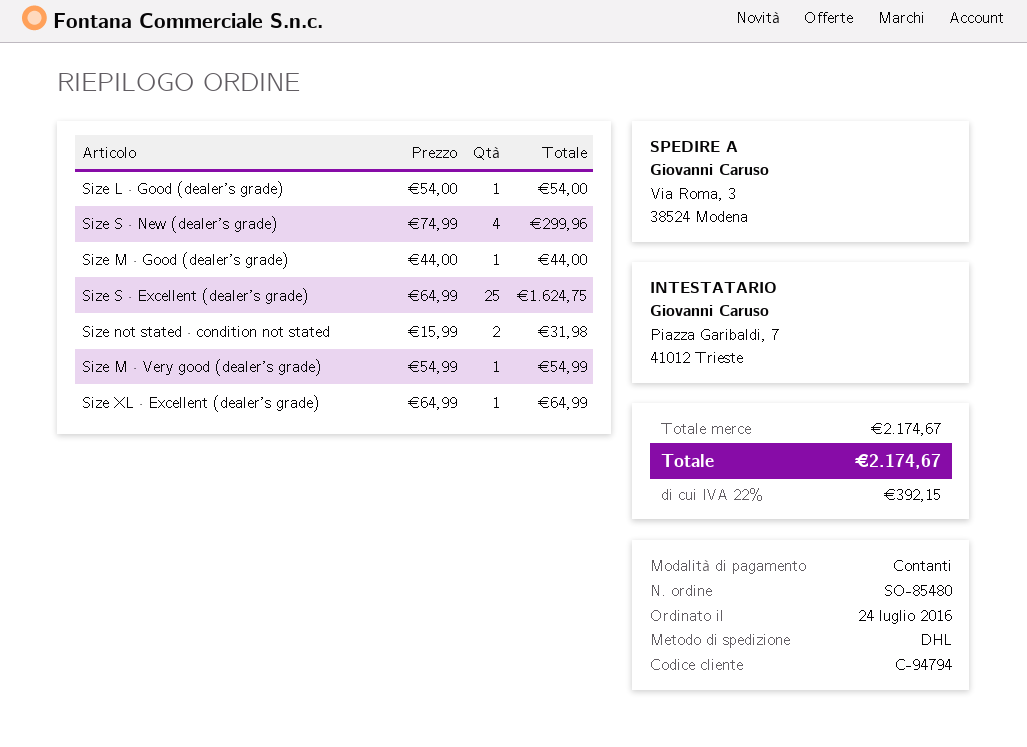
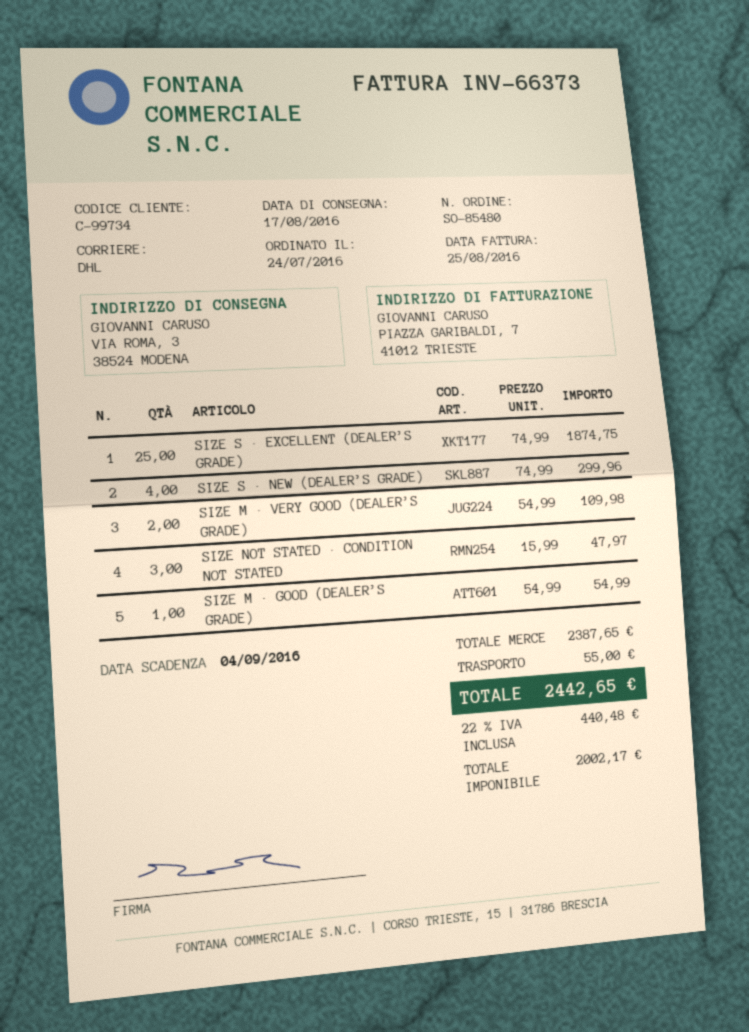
customer number: C-94794 -> C-99734
Size L · Good (dealer’s grade): 1 x 54.00 = 54.00 -> none
Size M · Good (dealer’s grade): 1 x 44.00 = 44.00 -> 1 x 54.99 = 54.99
Size S · Excellent (dealer’s grade): 25 x 64.99 = 1624.75 -> 25 x 74.99 = 1874.75
Size not stated · condition not stated: 2 x 15.99 = 31.98 -> 3 x 15.99 = 47.97
Size M · Very good (dealer’s grade): 1 x 54.99 = 54.99 -> 2 x 54.99 = 109.98
Size XL · Excellent (dealer’s grade): 1 x 64.99 = 64.99 -> none
subtotal: 2174.67 -> 2387.65
shipping: none -> 55.00
tax: 22% = 392.15 -> 22% = 440.48
total: 2174.67 -> 2442.65

